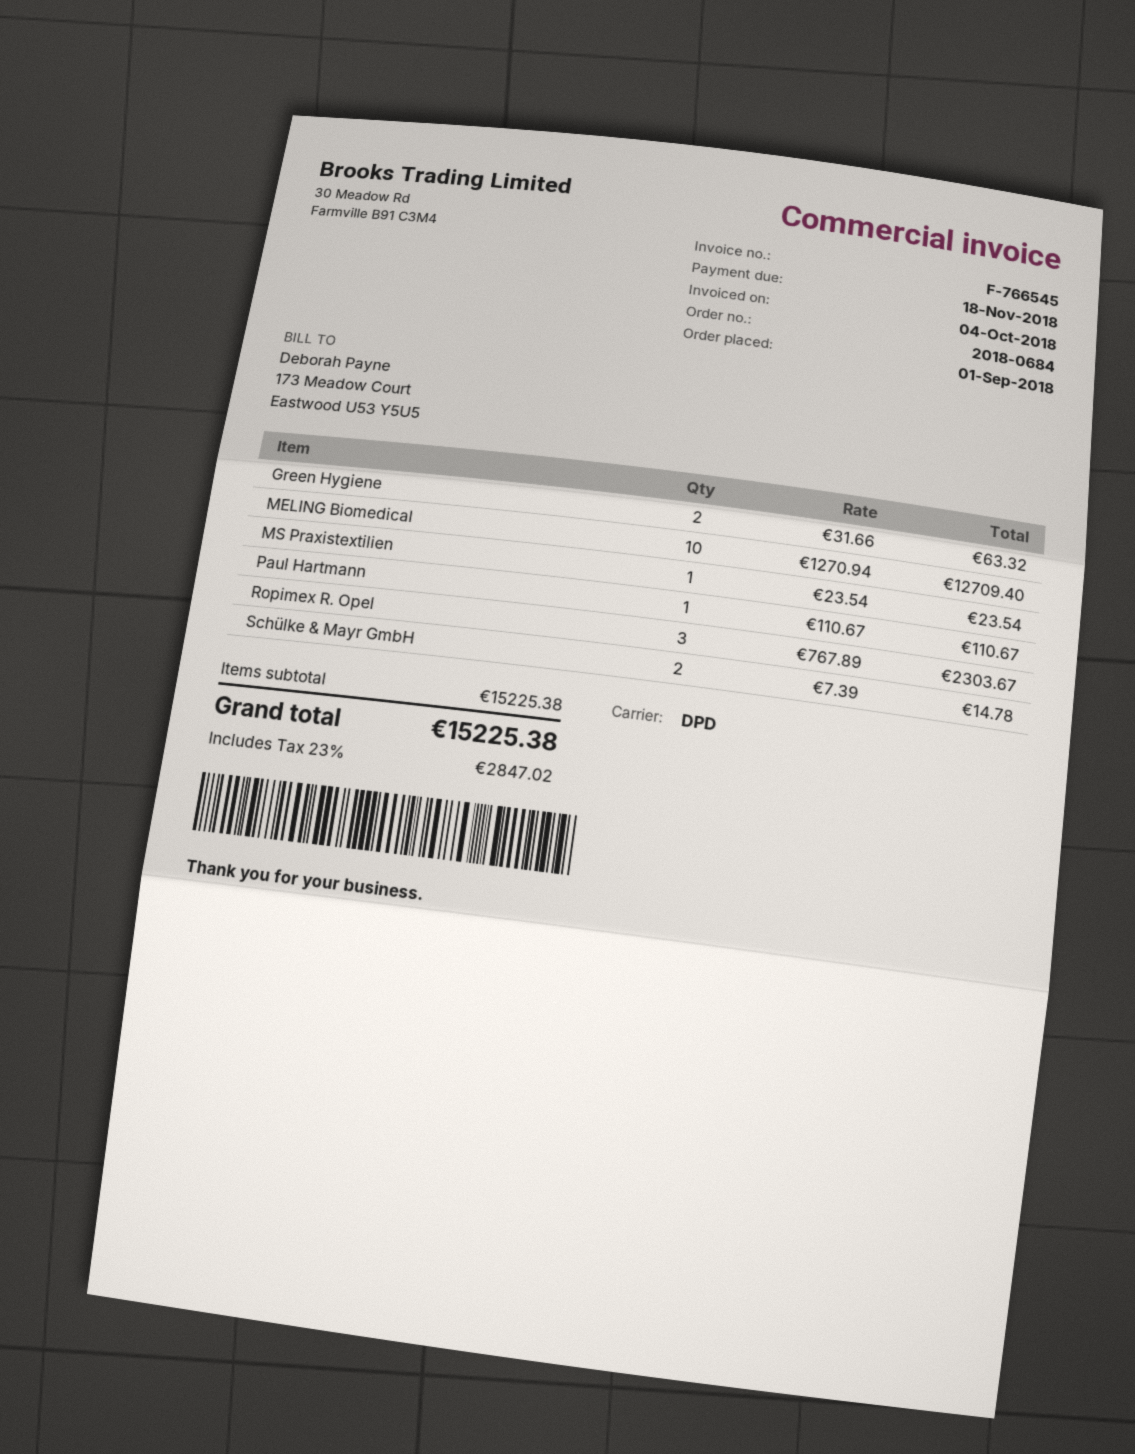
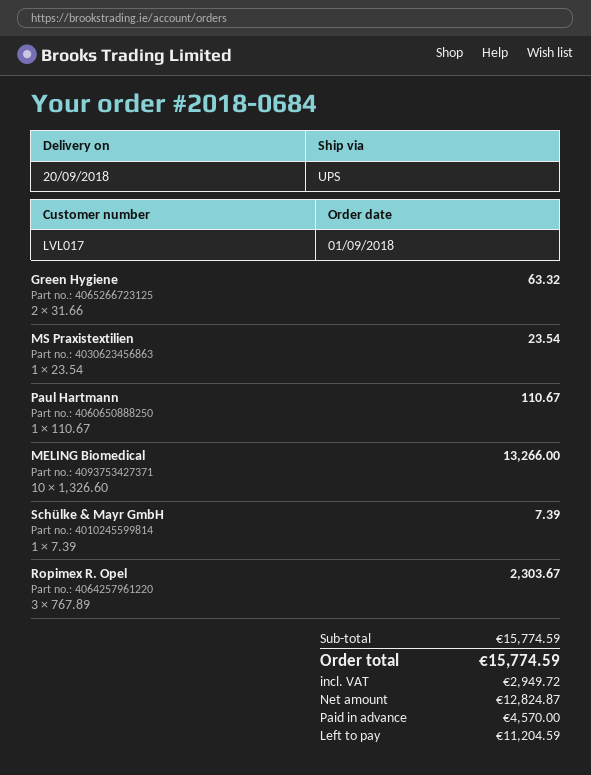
shipping method: DPD -> UPS
MELING Biomedical: 10 x 1270.94 = 12709.40 -> 10 x 1326.60 = 13266.00
Schülke & Mayr GmbH: 2 x 7.39 = 14.78 -> 1 x 7.39 = 7.39
subtotal: 15225.38 -> 15774.59
tax: 2847.02 -> 2949.72
total: 15225.38 -> 15774.59

